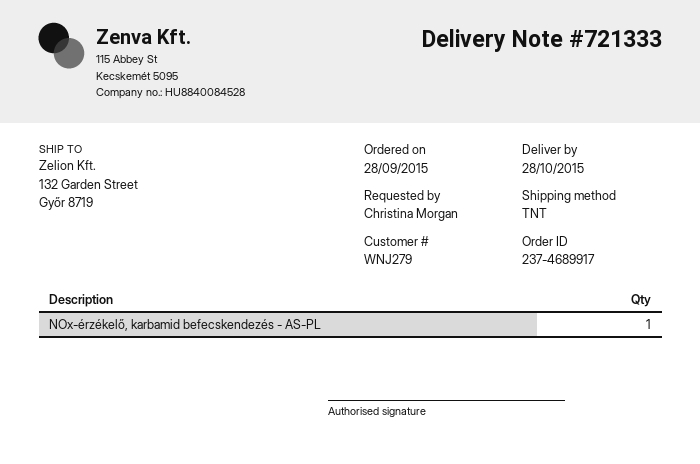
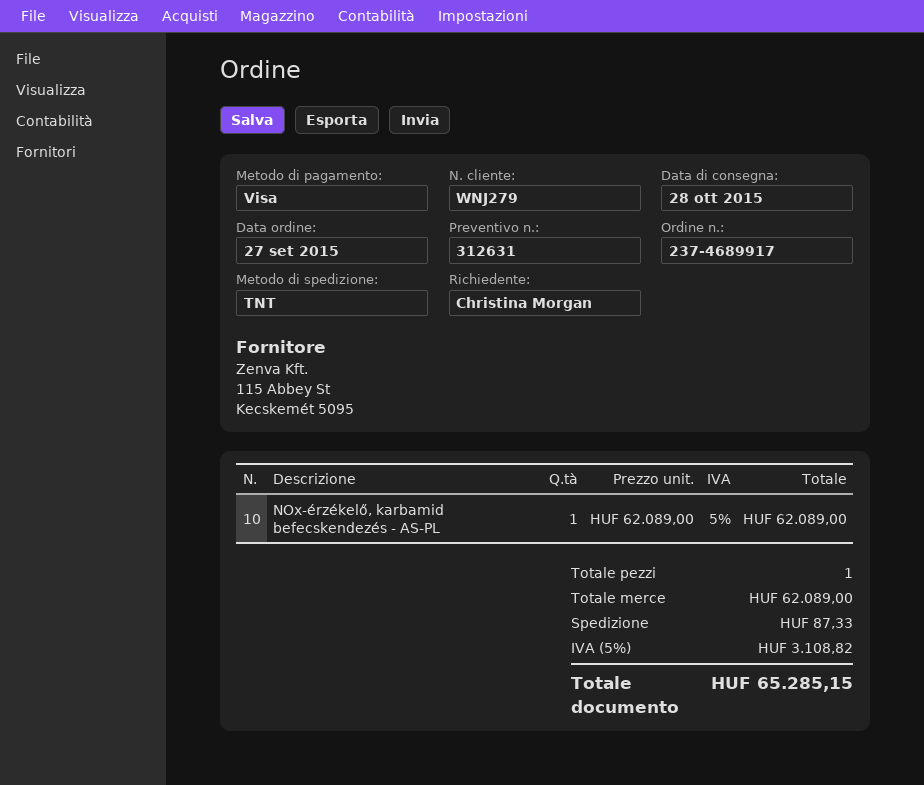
order date: 2015-09-28 -> 2015-09-27

